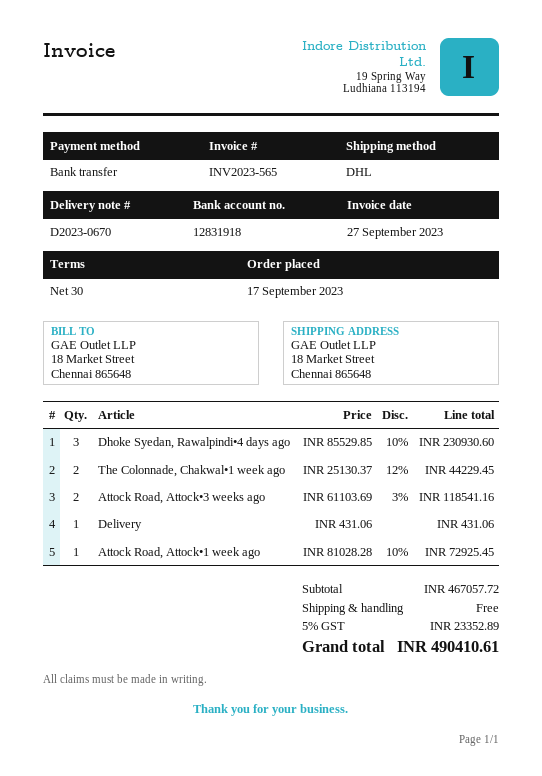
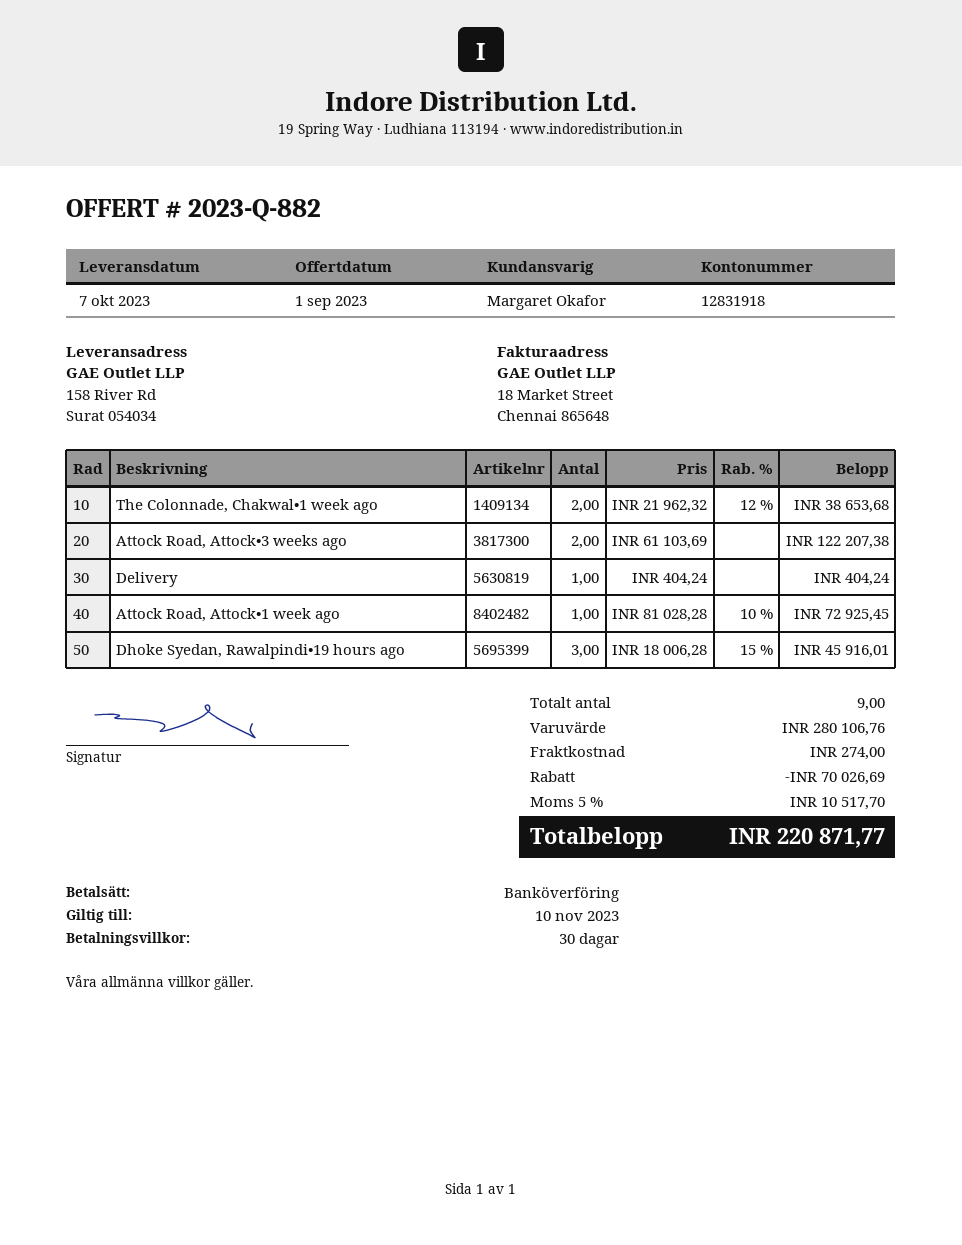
ship to: 18 Market Street, Chennai 865648 -> 158 River Rd, Surat 054034
Dhoke Syedan, Rawalpindi•4 days ago: 3 x 85529.85 - 10% = 230930.60 -> none
The Colonnade, Chakwal•1 week ago: 2 x 25130.37 - 12% = 44229.45 -> 2 x 21962.32 - 12% = 38653.68
Attock Road, Attock•3 weeks ago: 2 x 61103.69 - 3% = 118541.16 -> 2 x 61103.69 = 122207.38
Delivery: 1 x 431.06 = 431.06 -> 1 x 404.24 = 404.24
Dhoke Syedan, Rawalpindi•19 hours ago: none -> 3 x 18006.28 - 15% = 45916.01
subtotal: 467057.72 -> 280106.76
discount: none -> 70026.69
shipping: 0.00 -> 274.00
tax: 5% = 23352.89 -> 5% = 10517.70
total: 490410.61 -> 220871.77

